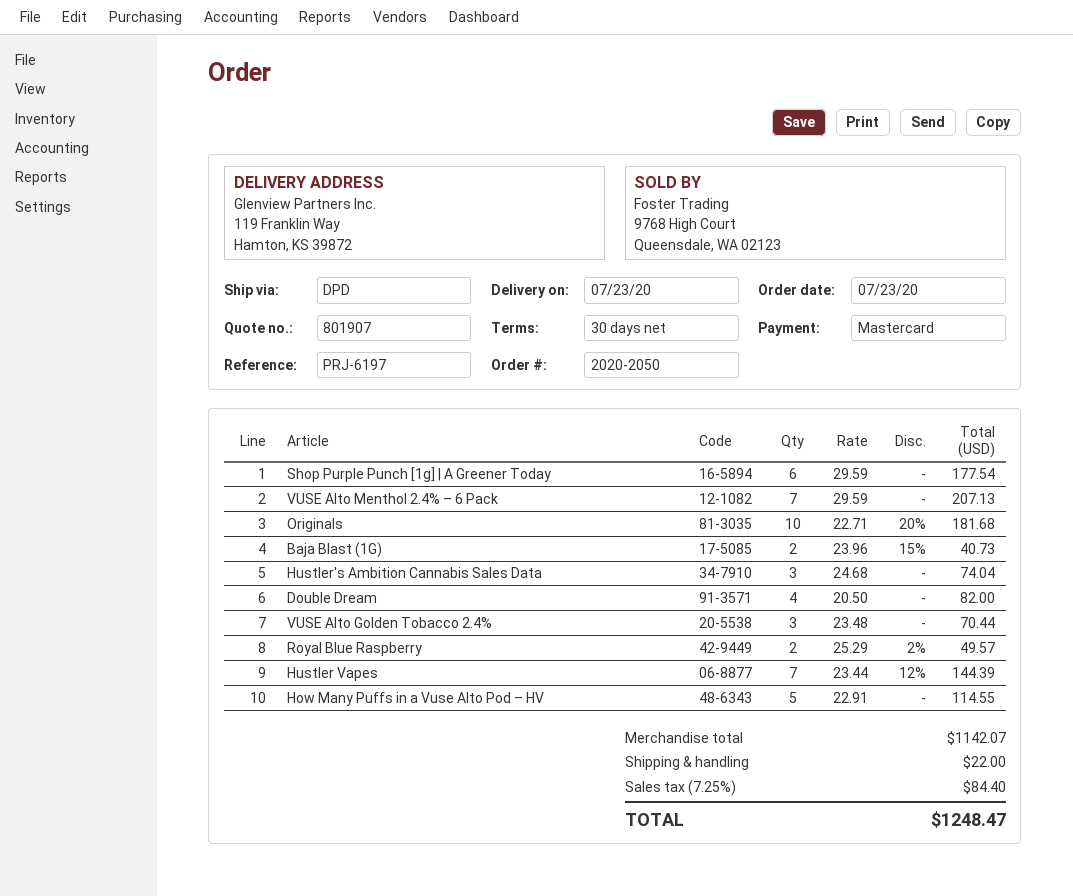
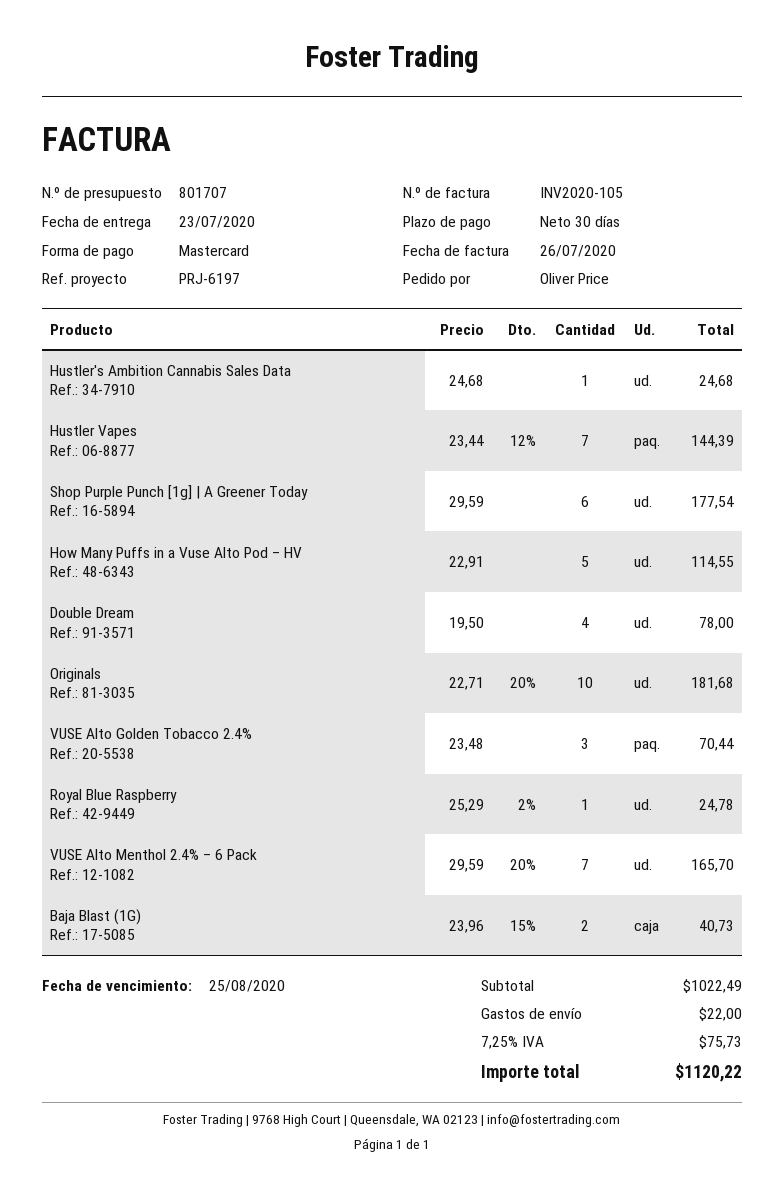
quote number: 801907 -> 801707
VUSE Alto Menthol 2.4% – 6 Pack: 7 x 29.59 = 207.13 -> 7 x 29.59 - 20% = 165.70
Hustler's Ambition Cannabis Sales Data: 3 x 24.68 = 74.04 -> 1 x 24.68 = 24.68
Double Dream: 4 x 20.50 = 82.00 -> 4 x 19.50 = 78.00
Royal Blue Raspberry: 2 x 25.29 - 2% = 49.57 -> 1 x 25.29 - 2% = 24.78
subtotal: 1142.07 -> 1022.49
tax: 7.25% = 84.40 -> 7.25% = 75.73
total: 1248.47 -> 1120.22

